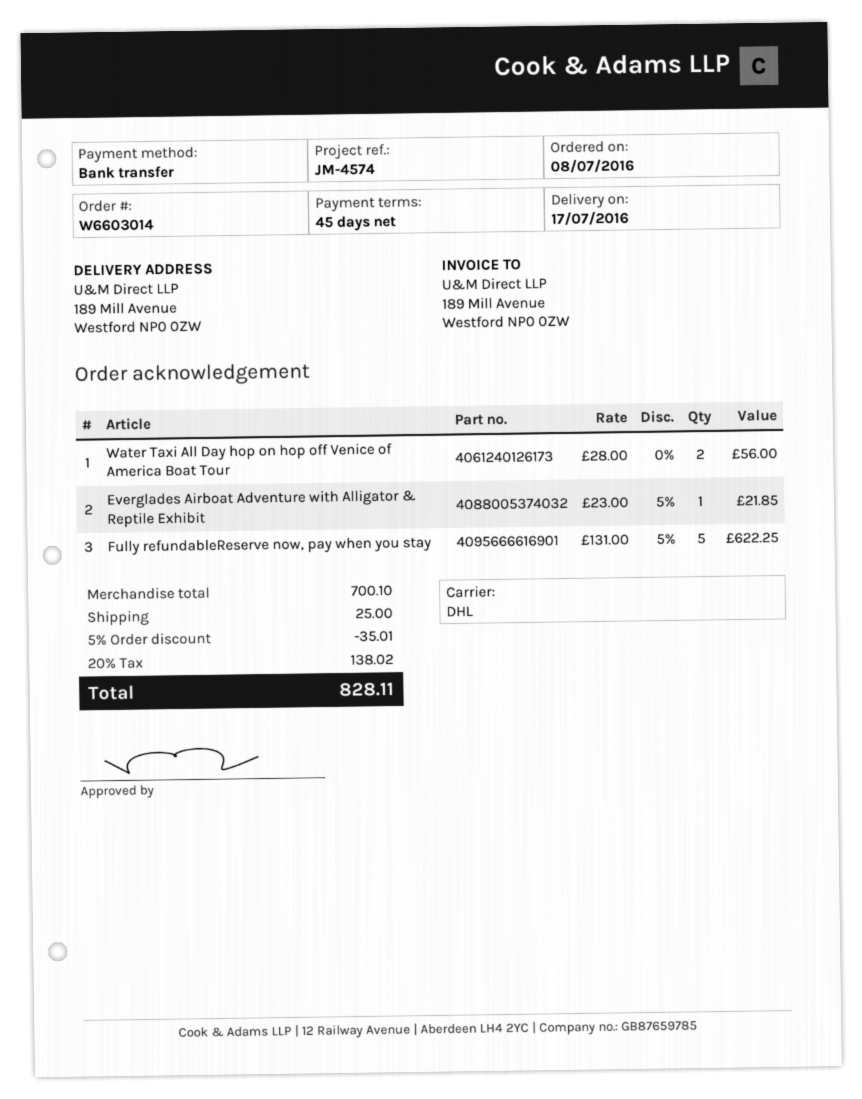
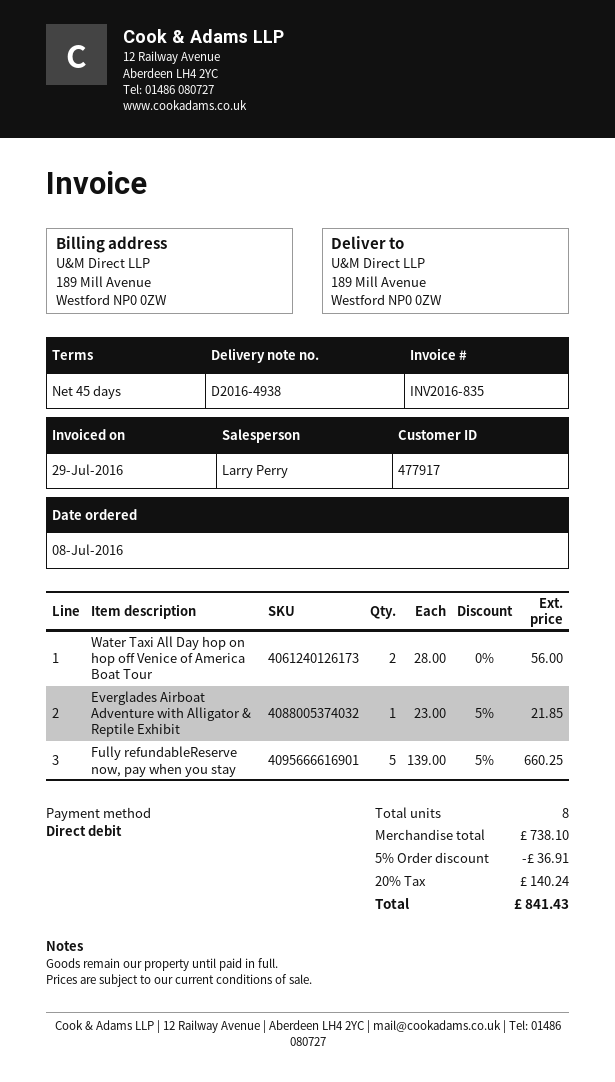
payment method: bank transfer -> direct debit
Fully refundableReserve now, pay when you stay: 5 x 131.00 - 5% = 622.25 -> 5 x 139.00 - 5% = 660.25
subtotal: 700.10 -> 738.10
discount: 5% = 35.01 -> 5% = 36.91
shipping: 25.00 -> none
tax: 20% = 138.02 -> 20% = 140.24
total: 828.11 -> 841.43

